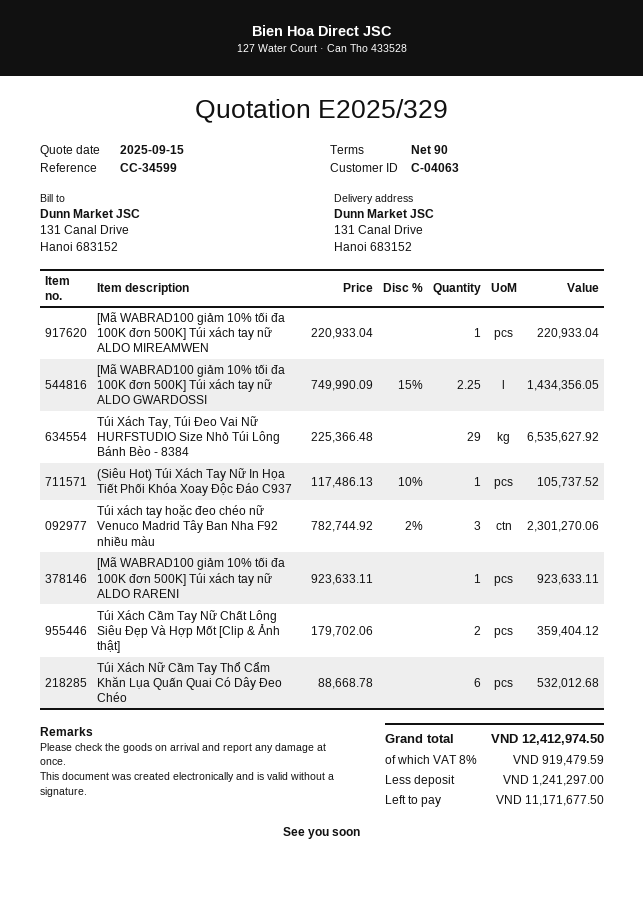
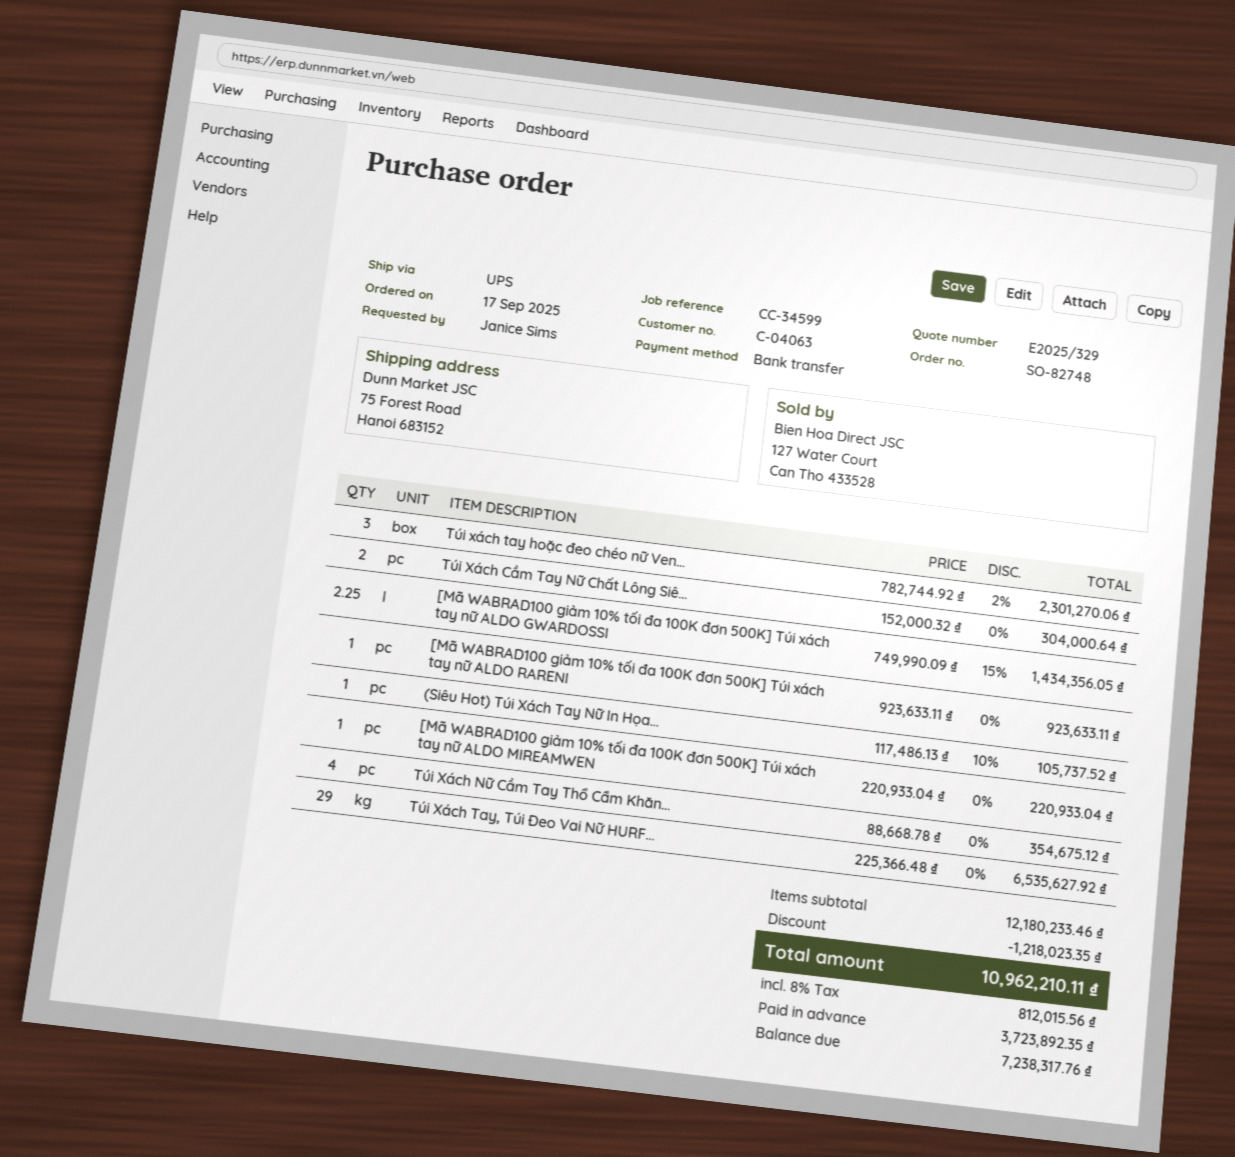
ship to: 131 Canal Drive, Hanoi 683152 -> 75 Forest Road, Hanoi 683152
Túi Xách Cầm Tay Nữ Chất Lông Siêu Đẹp Và Hợp Mốt [Clip & Ảnh thật]: 2 x 179702.06 = 359404.12 -> 2 x 152000.32 = 304000.64
Túi Xách Nữ Cầm Tay Thổ Cẩm Khăn Lụa Quấn Quai Có Dây Đeo Chéo: 6 x 88668.78 = 532012.68 -> 4 x 88668.78 = 354675.12
discount: none -> 1218023.35
tax: 8% = 919479.59 -> 8% = 812015.56
total: 12412974.50 -> 10962210.11
deposit: 1241297.00 -> 3723892.35
balance: 11171677.50 -> 7238317.76

